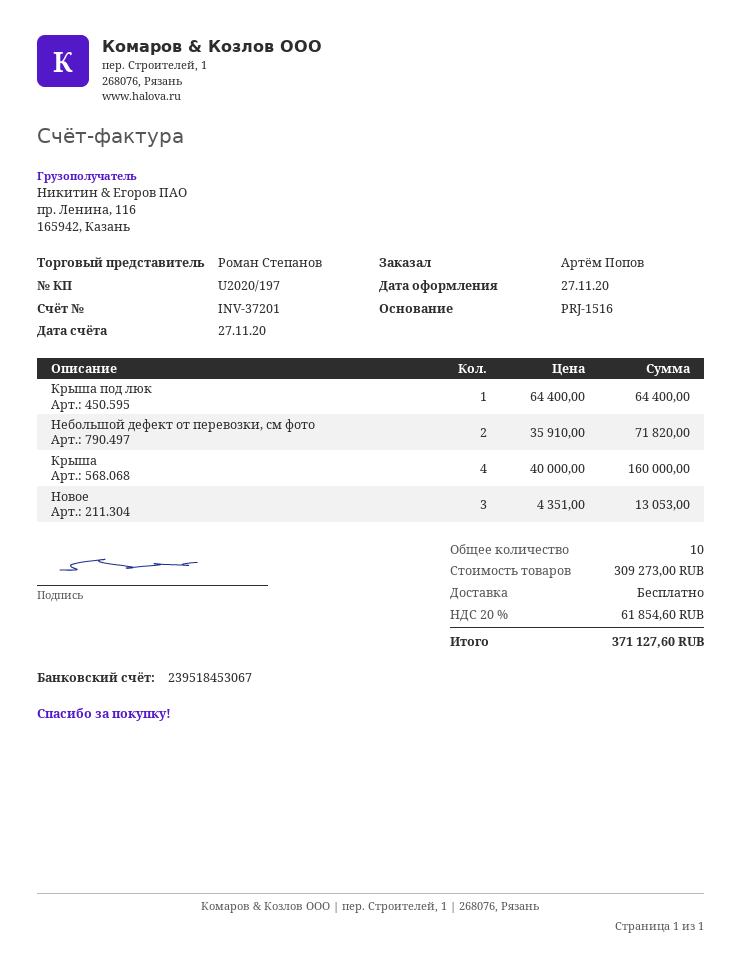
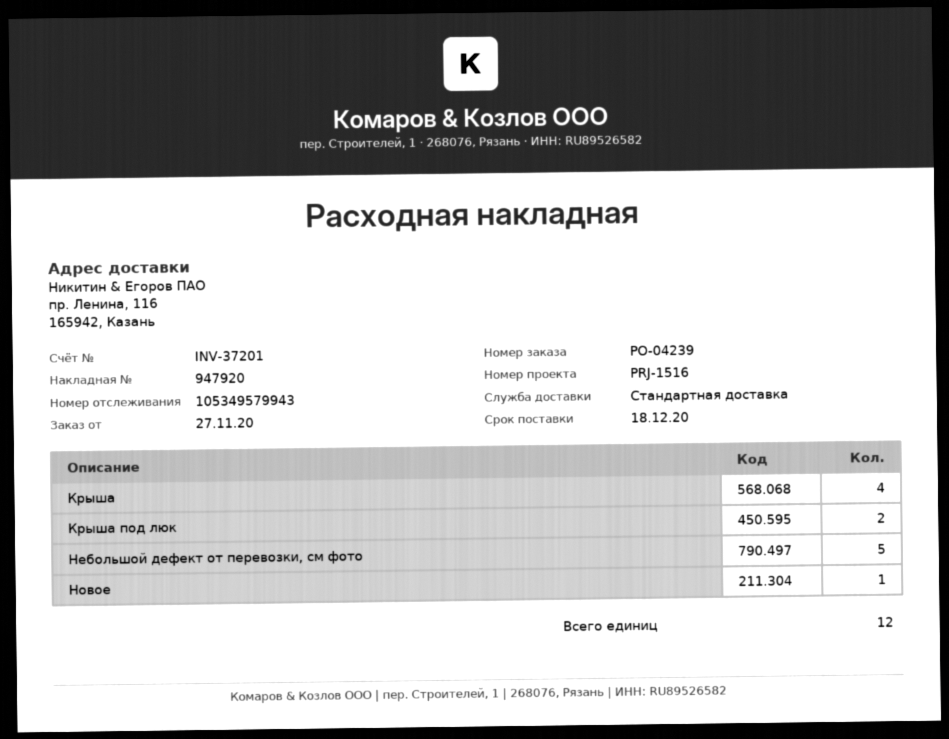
Крыша под люк: 1 -> 2
Небольшой дефект от перевозки, см фото: 2 -> 5
Новое: 3 -> 1
total quantity: 10 -> 12

